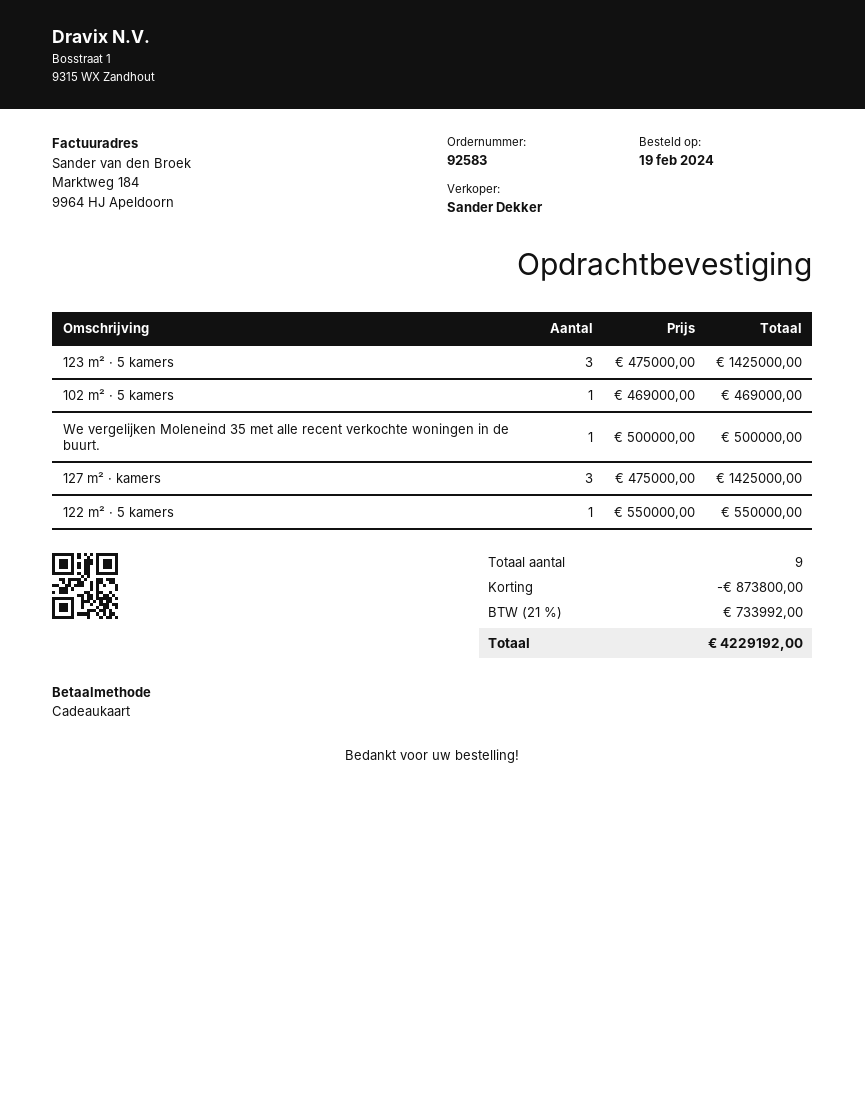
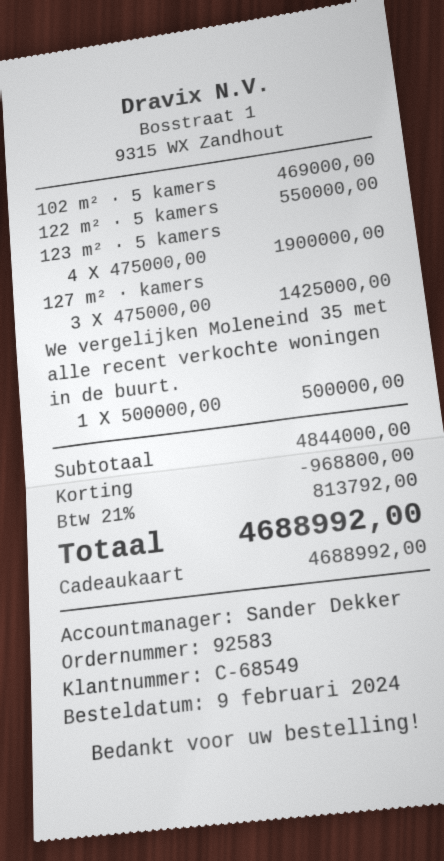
order date: 2024-02-19 -> 2024-02-09
123 m² · 5 kamers: 3 x 475000.00 = 1425000.00 -> 4 x 475000.00 = 1900000.00
discount: 873800.00 -> 968800.00
tax: 21% = 733992.00 -> 21% = 813792.00
total: 4229192.00 -> 4688992.00

